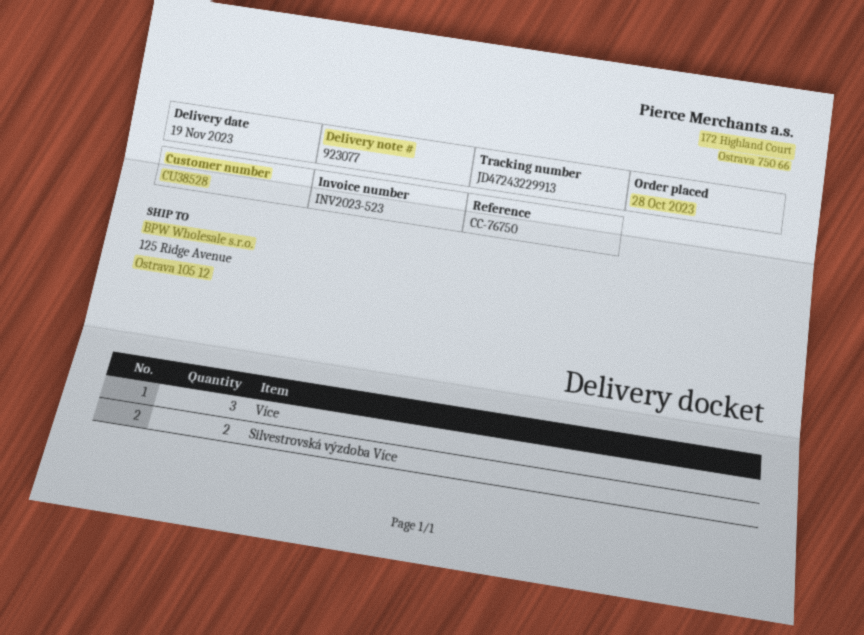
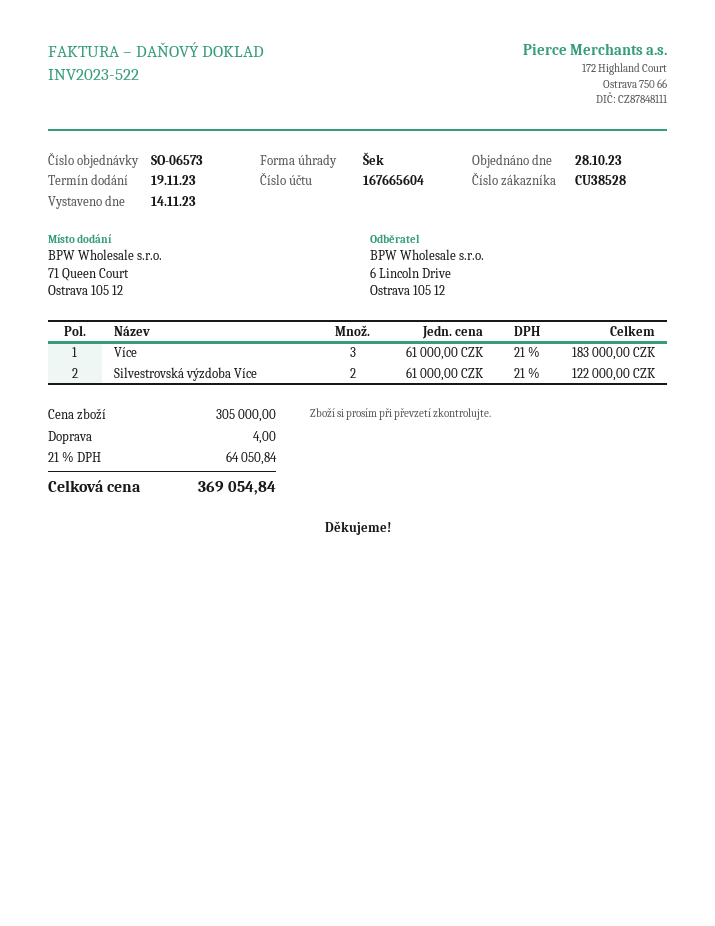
invoice number: INV2023-523 -> INV2023-522
ship to: 125 Ridge Avenue, Ostrava 105 12 -> 71 Queen Court, Ostrava 105 12

